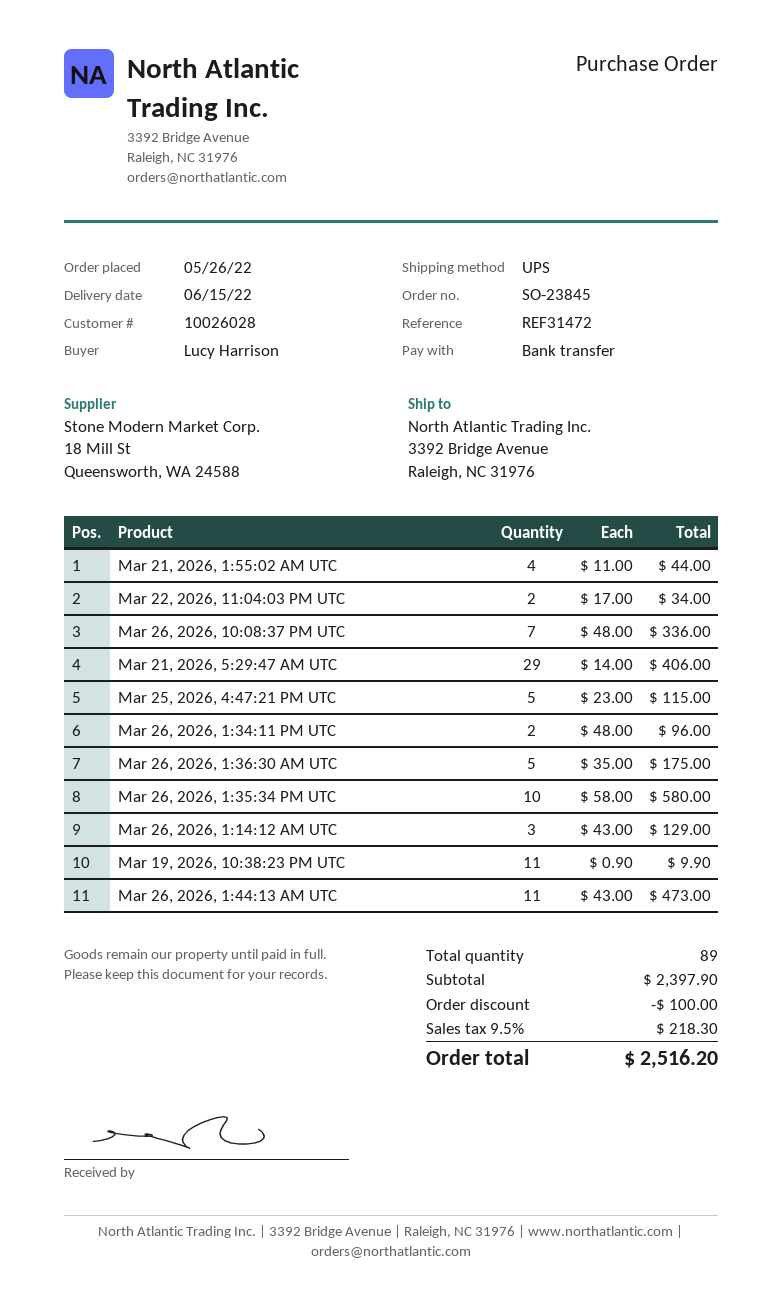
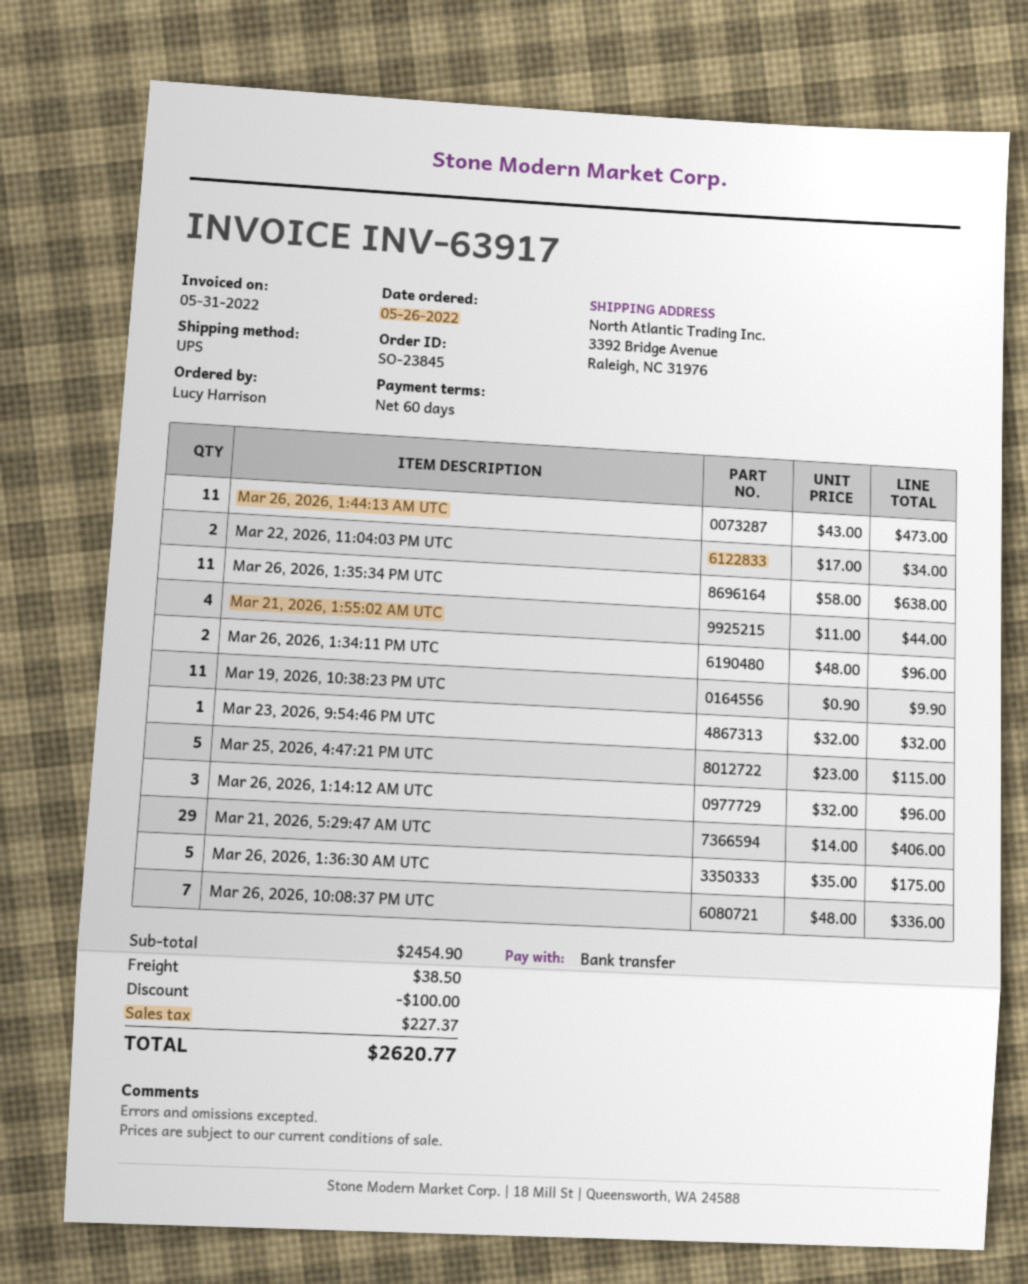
Mar 26, 2026, 1:35:34 PM UTC: 10 x 58.00 = 580.00 -> 11 x 58.00 = 638.00
Mar 26, 2026, 1:14:12 AM UTC: 3 x 43.00 = 129.00 -> 3 x 32.00 = 96.00
Mar 23, 2026, 9:54:46 PM UTC: none -> 1 x 32.00 = 32.00
subtotal: 2397.90 -> 2454.90
shipping: none -> 38.50
tax: 218.30 -> 227.37
total: 2516.20 -> 2620.77

